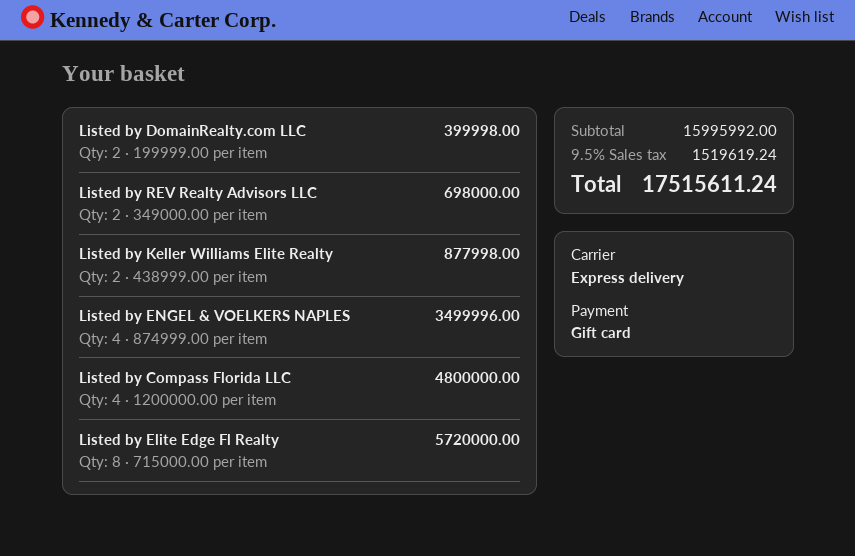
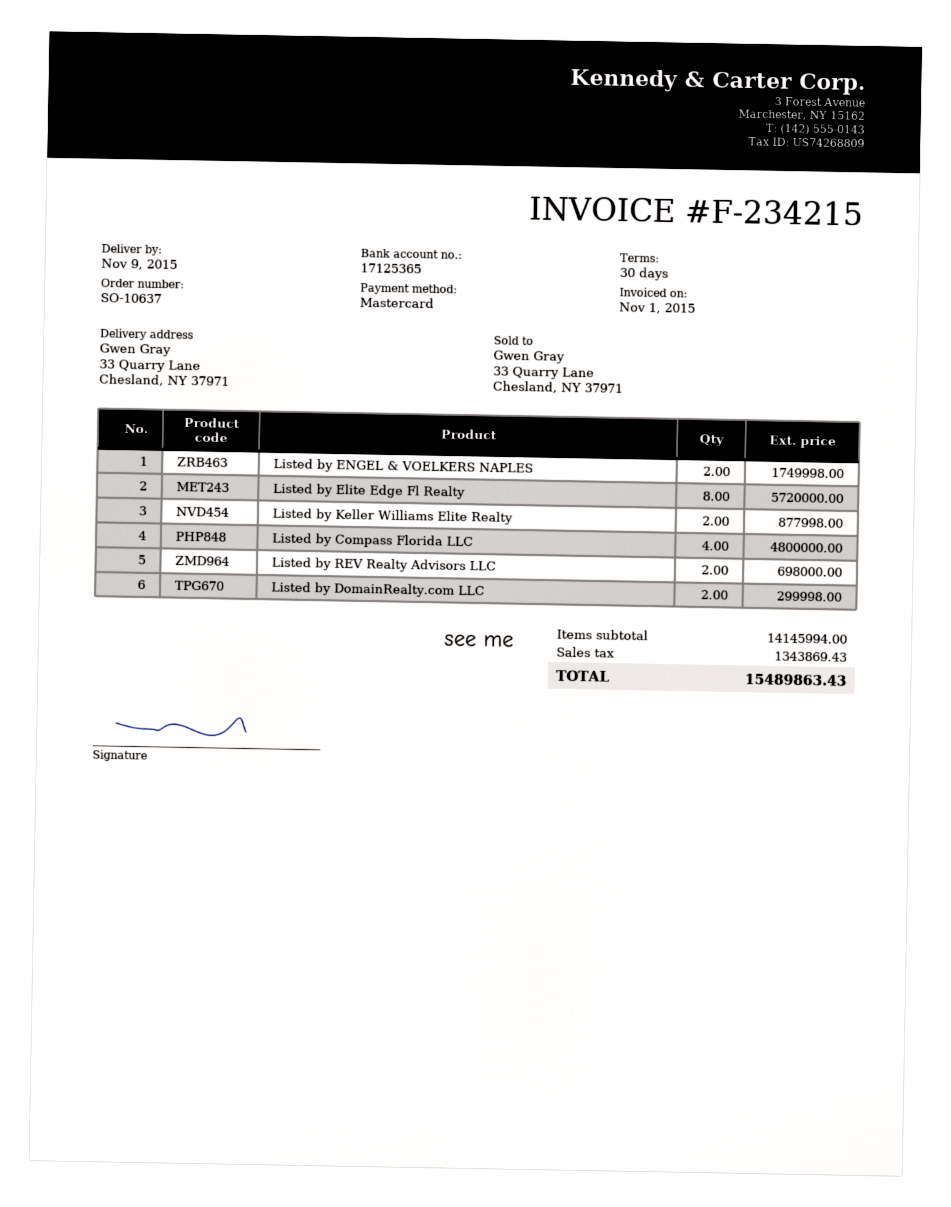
payment method: gift card -> Mastercard
Listed by DomainRealty.com LLC: 2 for 399998.00 -> 2 for 299998.00
Listed by ENGEL & VOELKERS NAPLES: 4 for 3499996.00 -> 2 for 1749998.00
subtotal: 15995992.00 -> 14145994.00
tax: 1519619.24 -> 1343869.43
total: 17515611.24 -> 15489863.43

